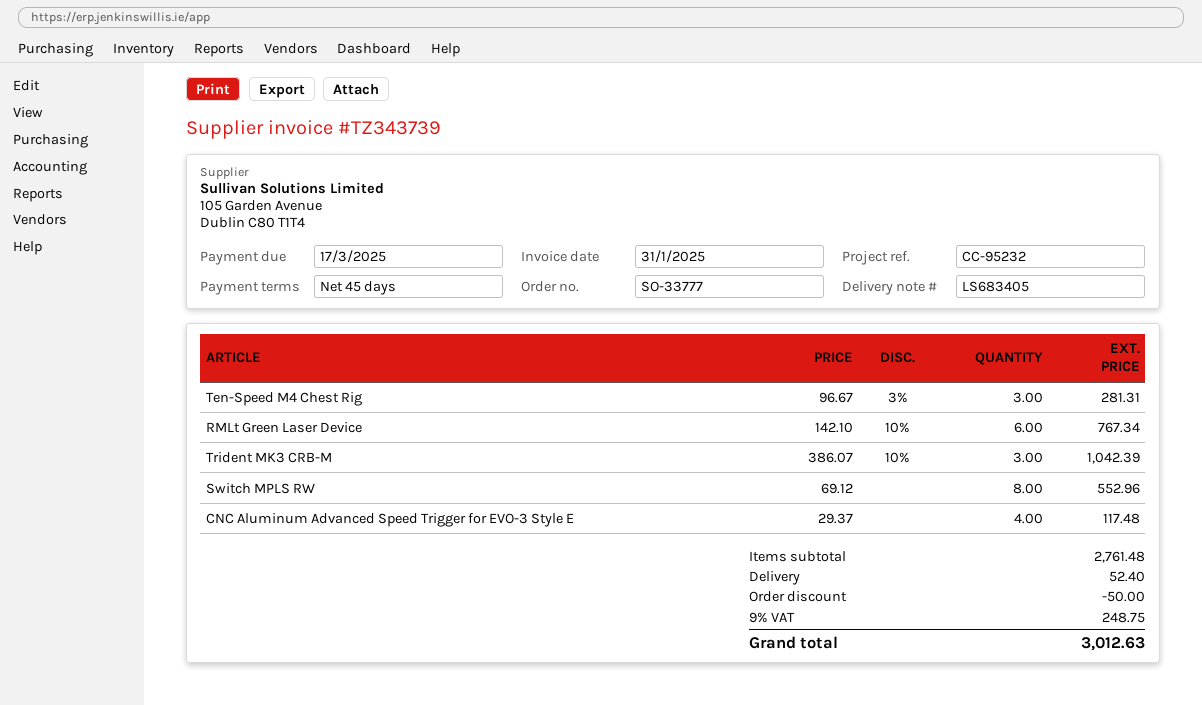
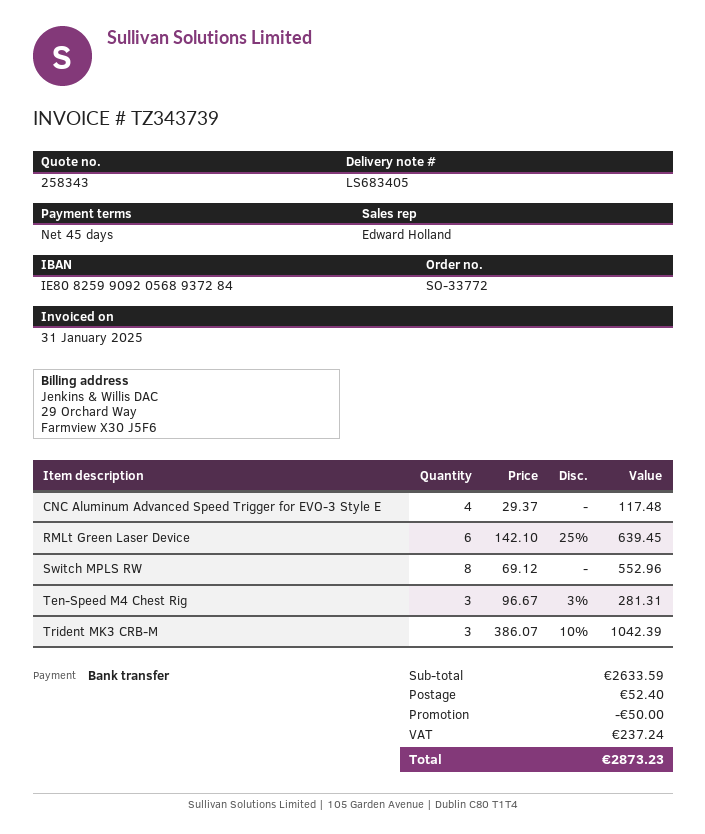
order number: SO-33777 -> SO-33772
RMLt Green Laser Device: 6 x 142.10 - 10% = 767.34 -> 6 x 142.10 - 25% = 639.45
subtotal: 2761.48 -> 2633.59
tax: 248.75 -> 237.24
total: 3012.63 -> 2873.23

